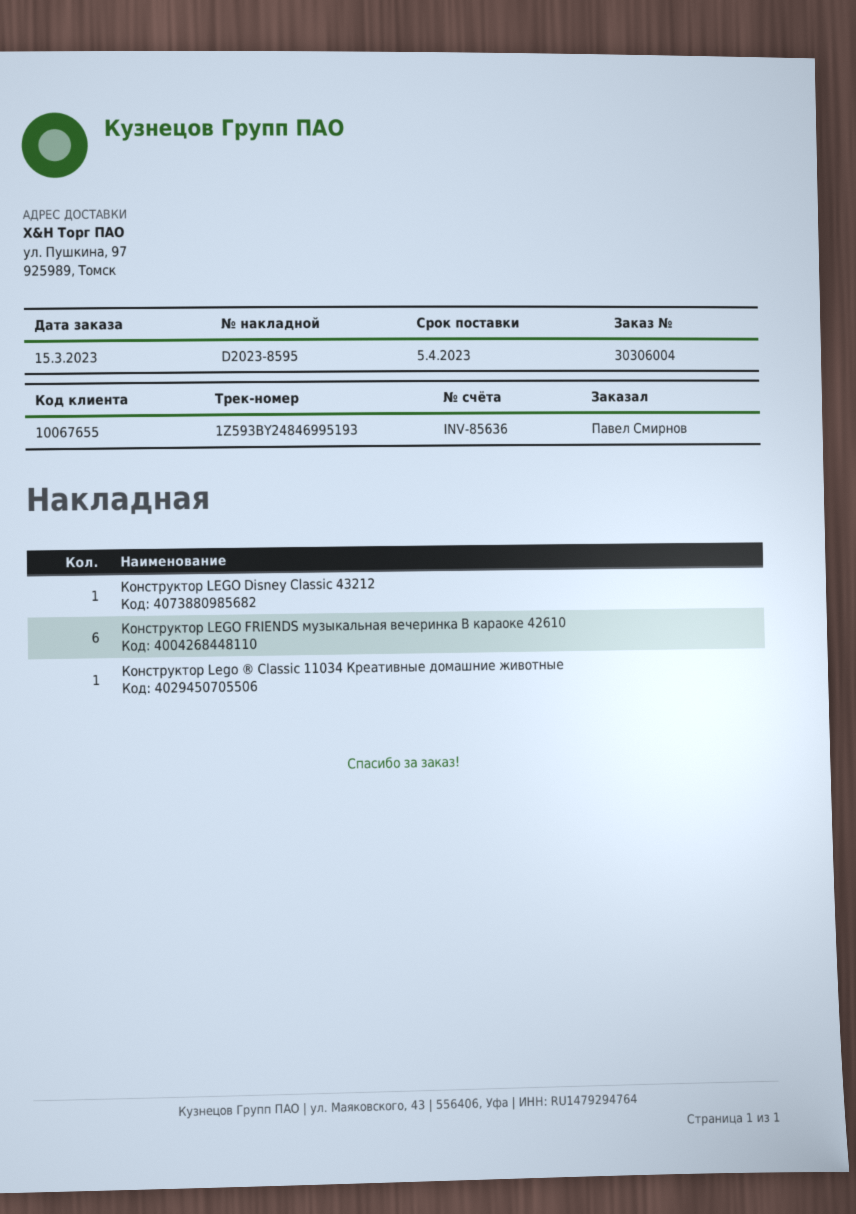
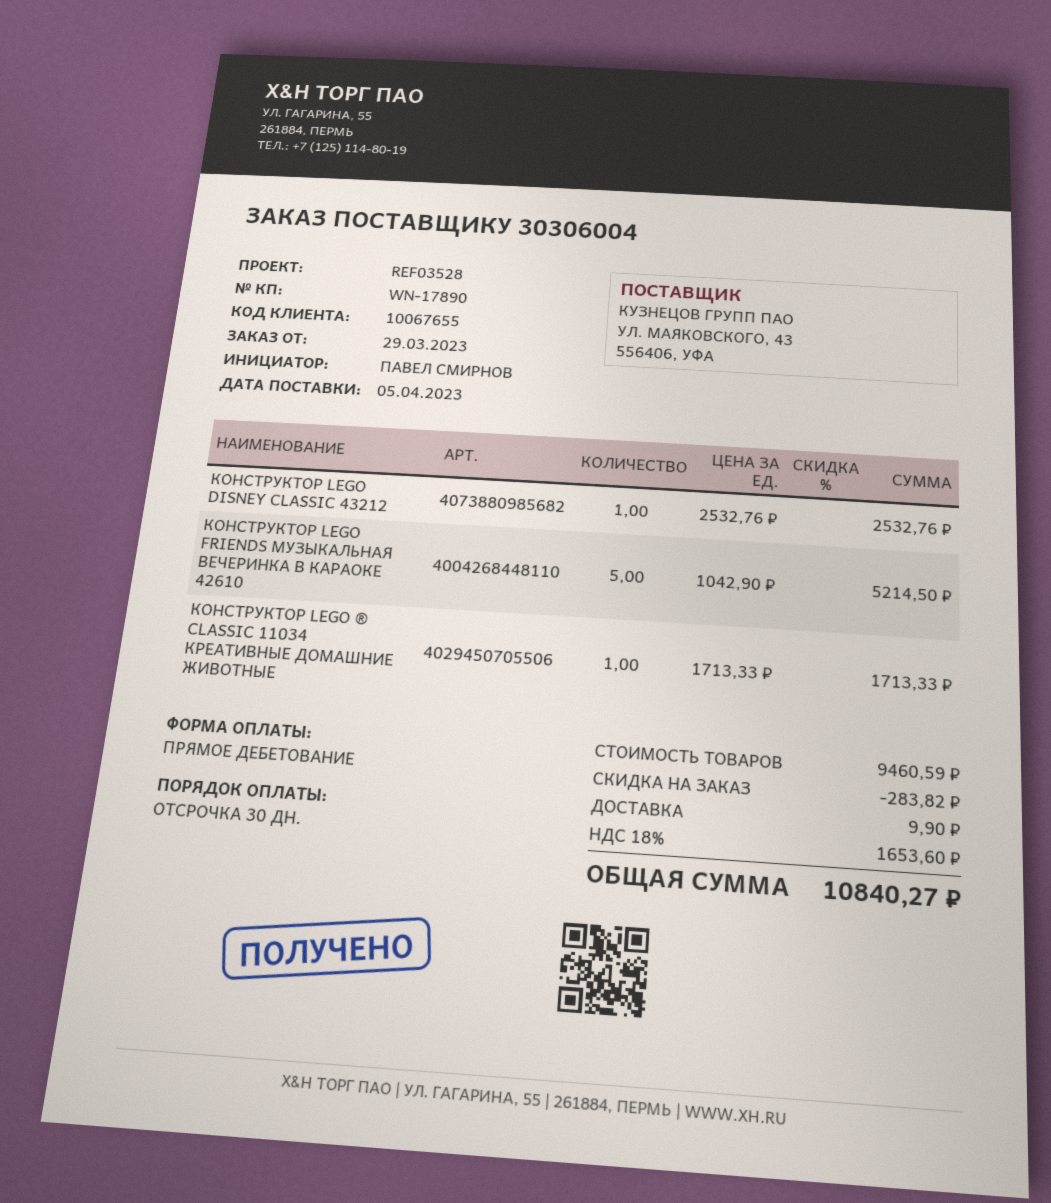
order date: 2023-03-15 -> 2023-03-29
Конструктор LEGO FRIENDS музыкальная вечеринка В караоке 42610: 6 -> 5

